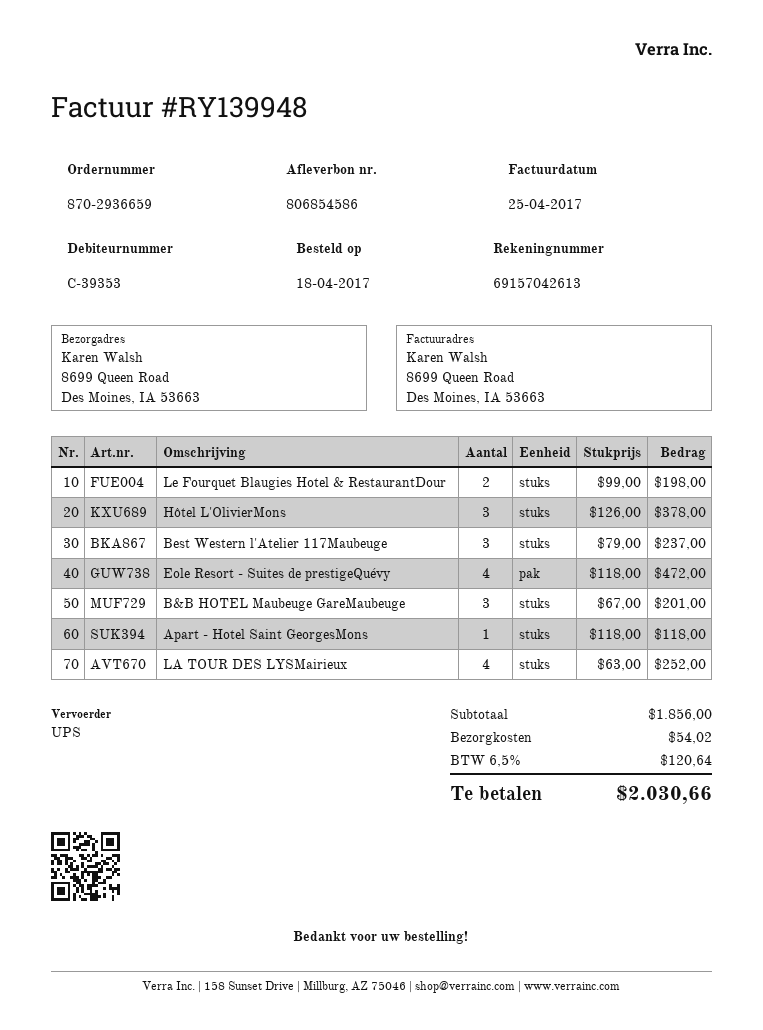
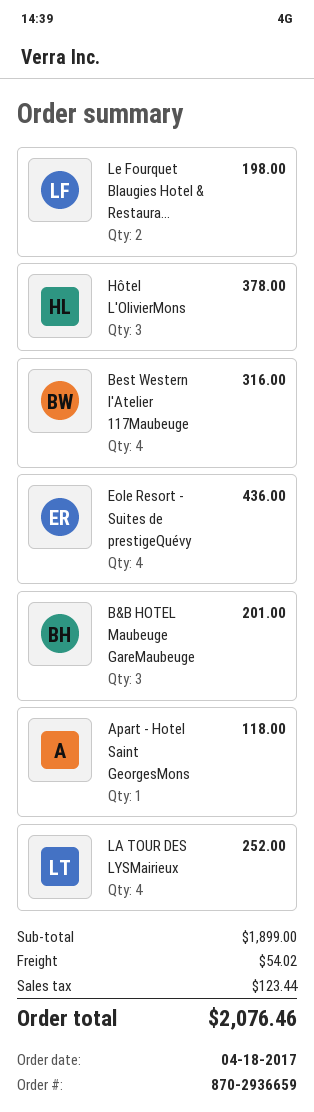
Best Western l'Atelier 117Maubeuge: 3 for 237.00 -> 4 for 316.00
Eole Resort - Suites de prestigeQuévy: 4 for 472.00 -> 4 for 436.00
subtotal: 1856.00 -> 1899.00
tax: 120.64 -> 123.44
total: 2030.66 -> 2076.46

